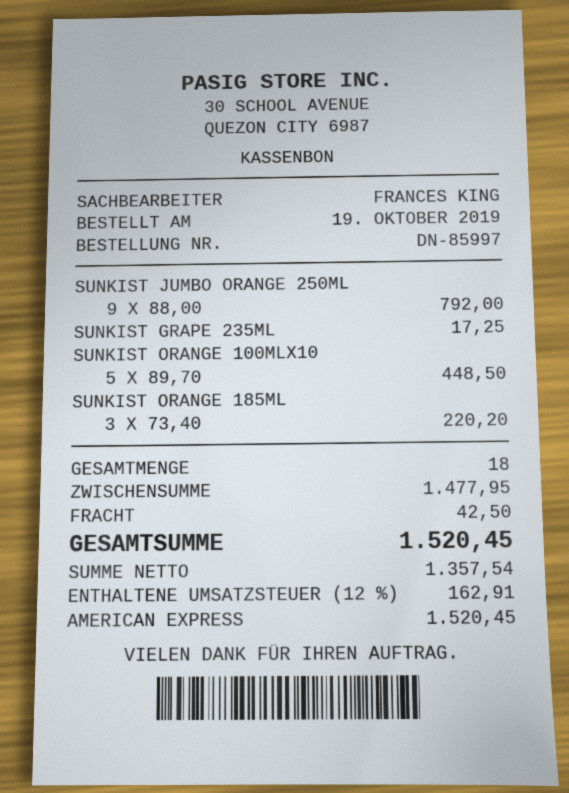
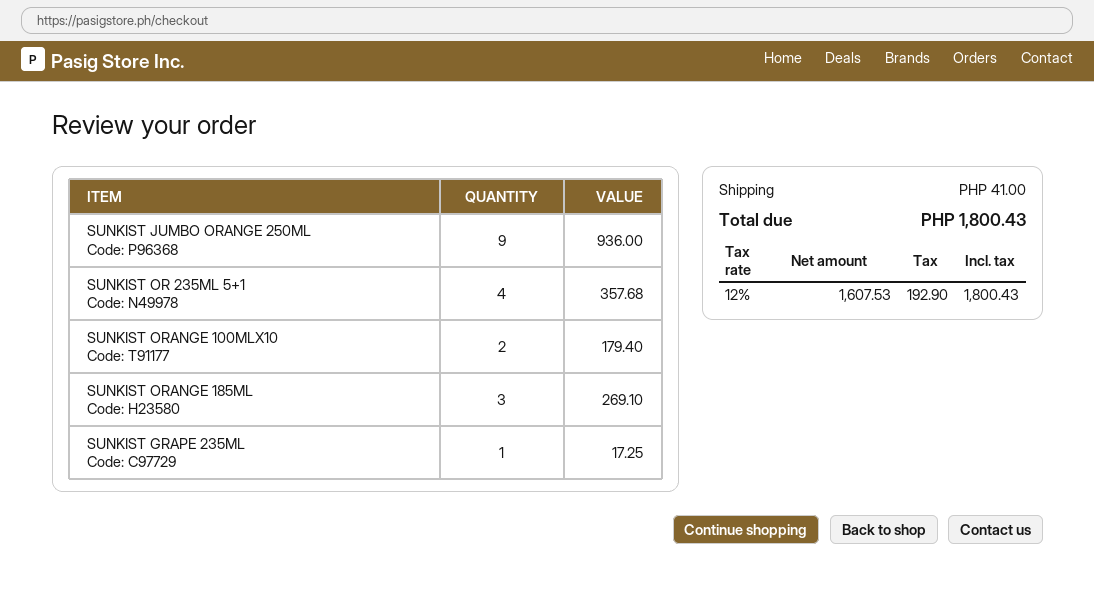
SUNKIST JUMBO ORANGE 250ML: 9 for 792.00 -> 9 for 936.00
SUNKIST ORANGE 100MLX10: 5 for 448.50 -> 2 for 179.40
SUNKIST ORANGE 185ML: 3 for 220.20 -> 3 for 269.10
SUNKIST OR 235ML 5+1: none -> 4 for 357.68
shipping: 42.50 -> 41.00
net: 1357.54 -> 1607.53
tax: 12% = 162.91 -> 12% = 192.90
total: 1520.45 -> 1800.43

